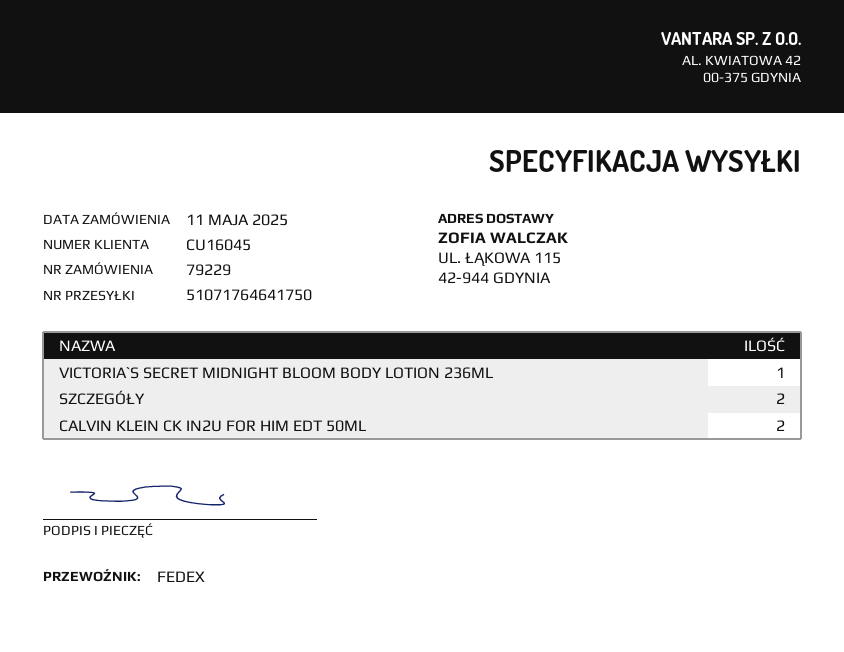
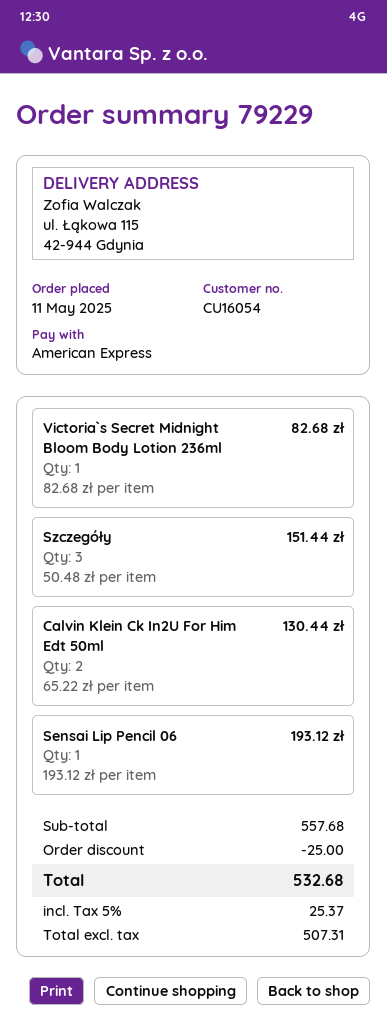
customer number: CU16045 -> CU16054
SZCZEGÓŁY: 2 -> 3
Sensai Lip Pencil 06: none -> 1

